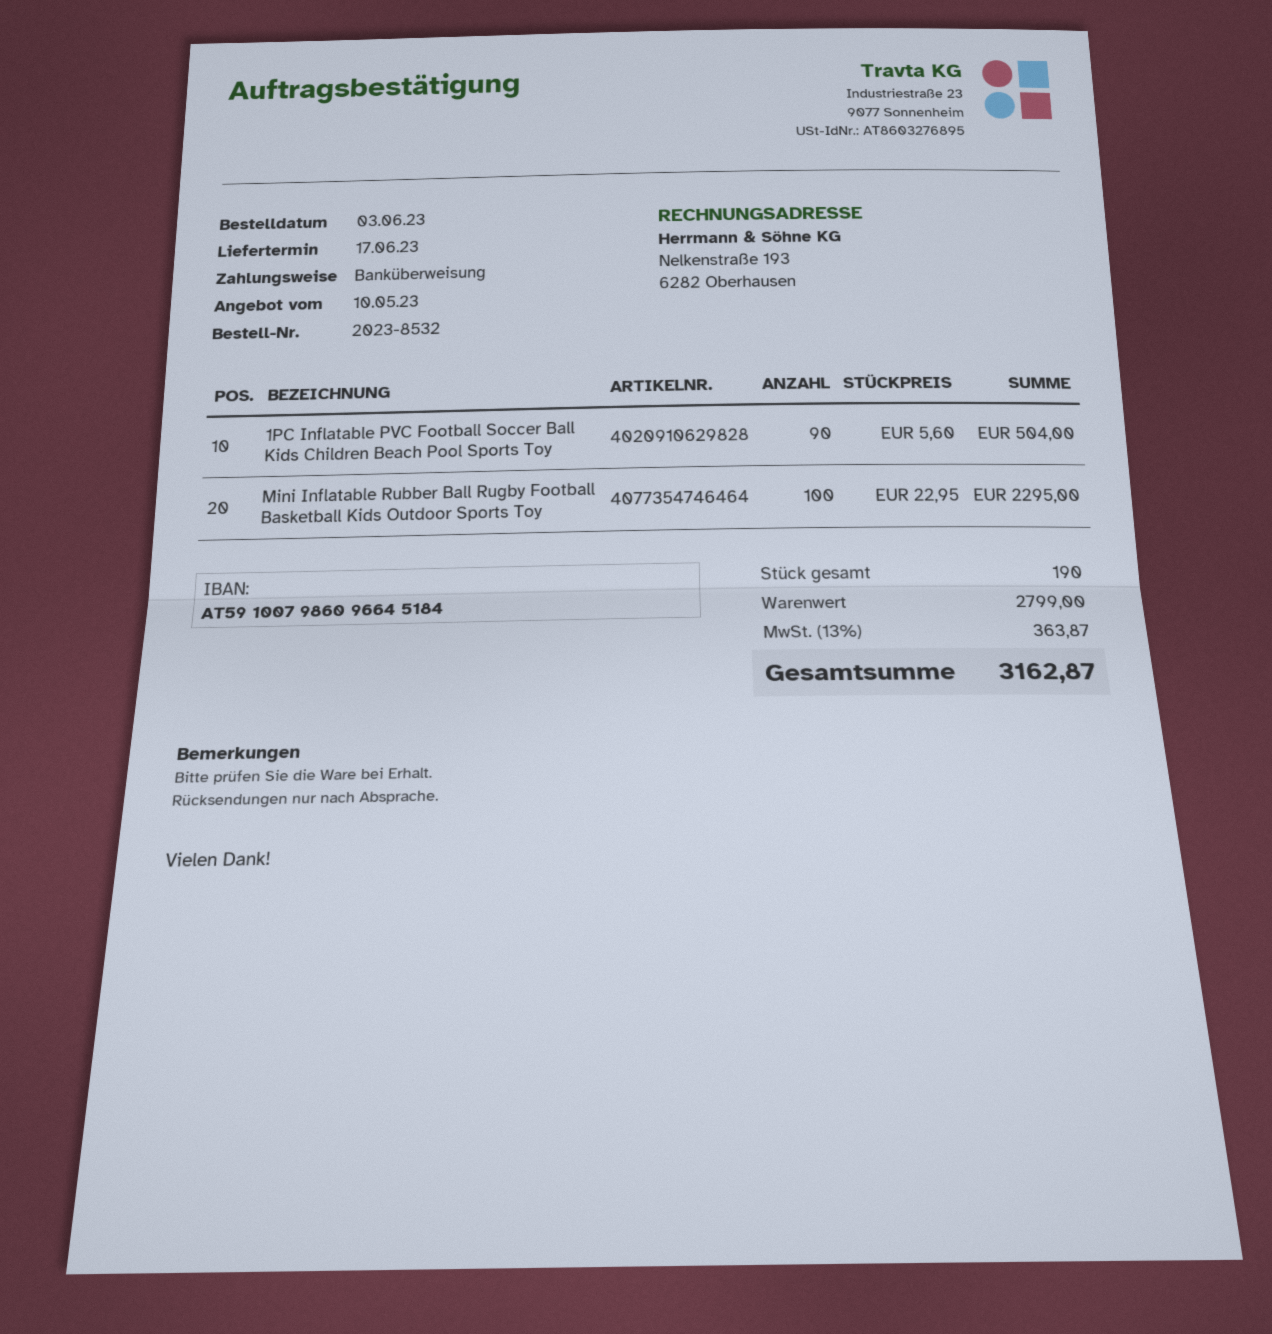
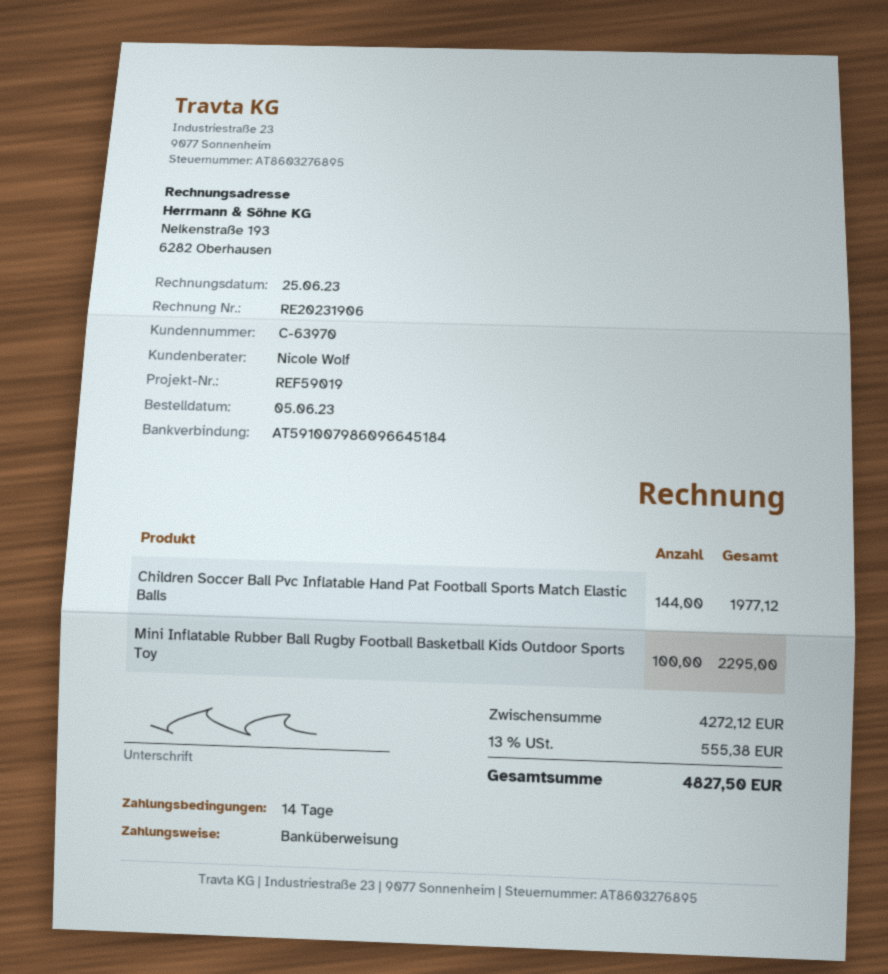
order date: 2023-06-03 -> 2023-06-05
1PC Inflatable PVC Football Soccer Ball Kids Children Beach Pool Sports Toy: 90 for 504.00 -> none
Children Soccer Ball Pvc Inflatable Hand Pat Football Sports Match Elastic Balls: none -> 144 for 1977.12
subtotal: 2799.00 -> 4272.12
tax: 13% = 363.87 -> 13% = 555.38
total: 3162.87 -> 4827.50

